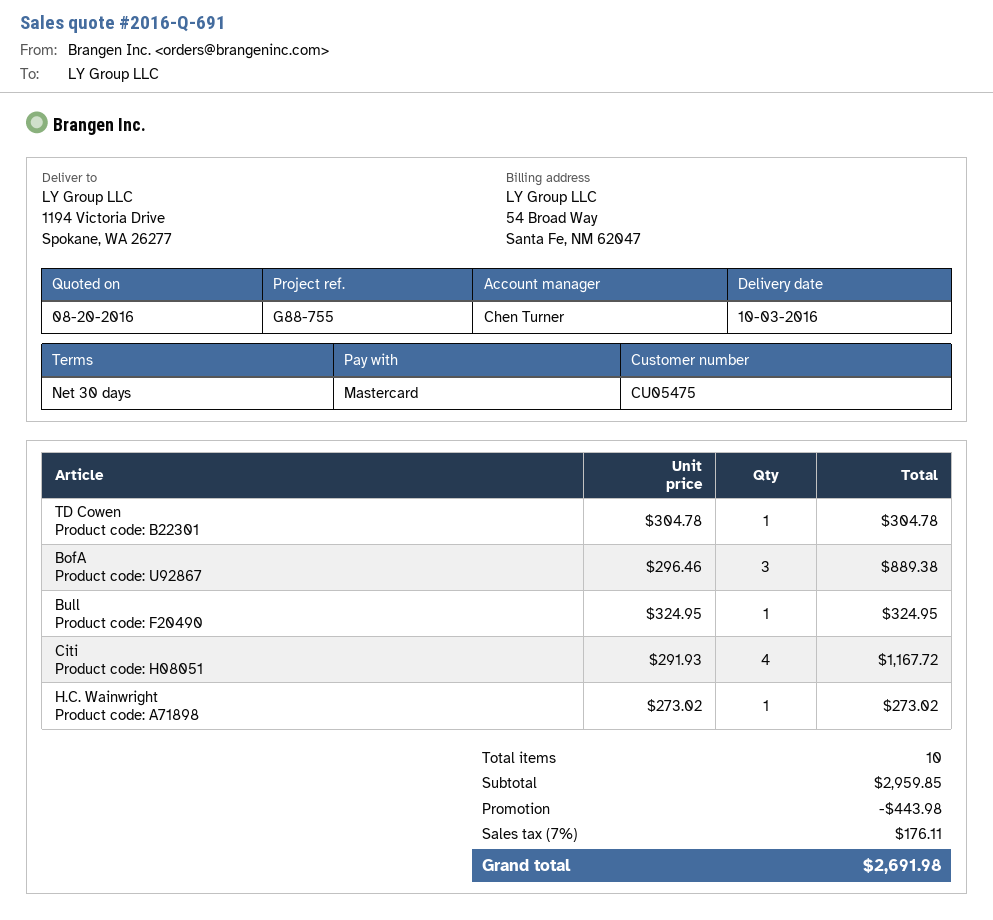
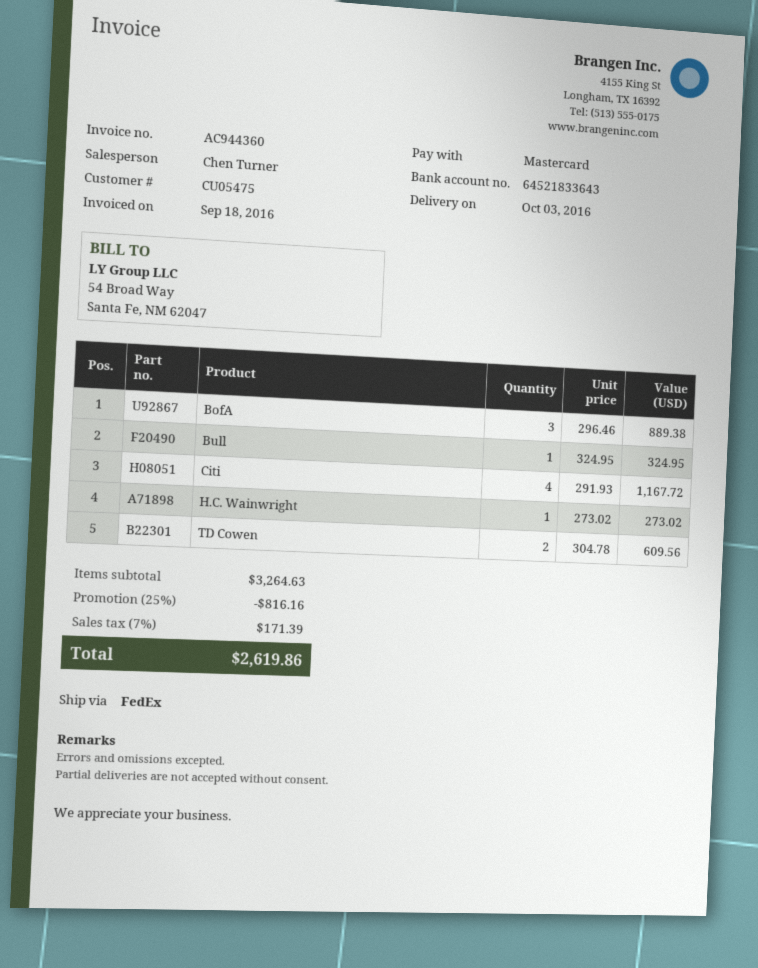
TD Cowen: 1 x 304.78 = 304.78 -> 2 x 304.78 = 609.56
subtotal: 2959.85 -> 3264.63
discount: 443.98 -> 816.16
tax: 7% = 176.11 -> 7% = 171.39
total: 2691.98 -> 2619.86

